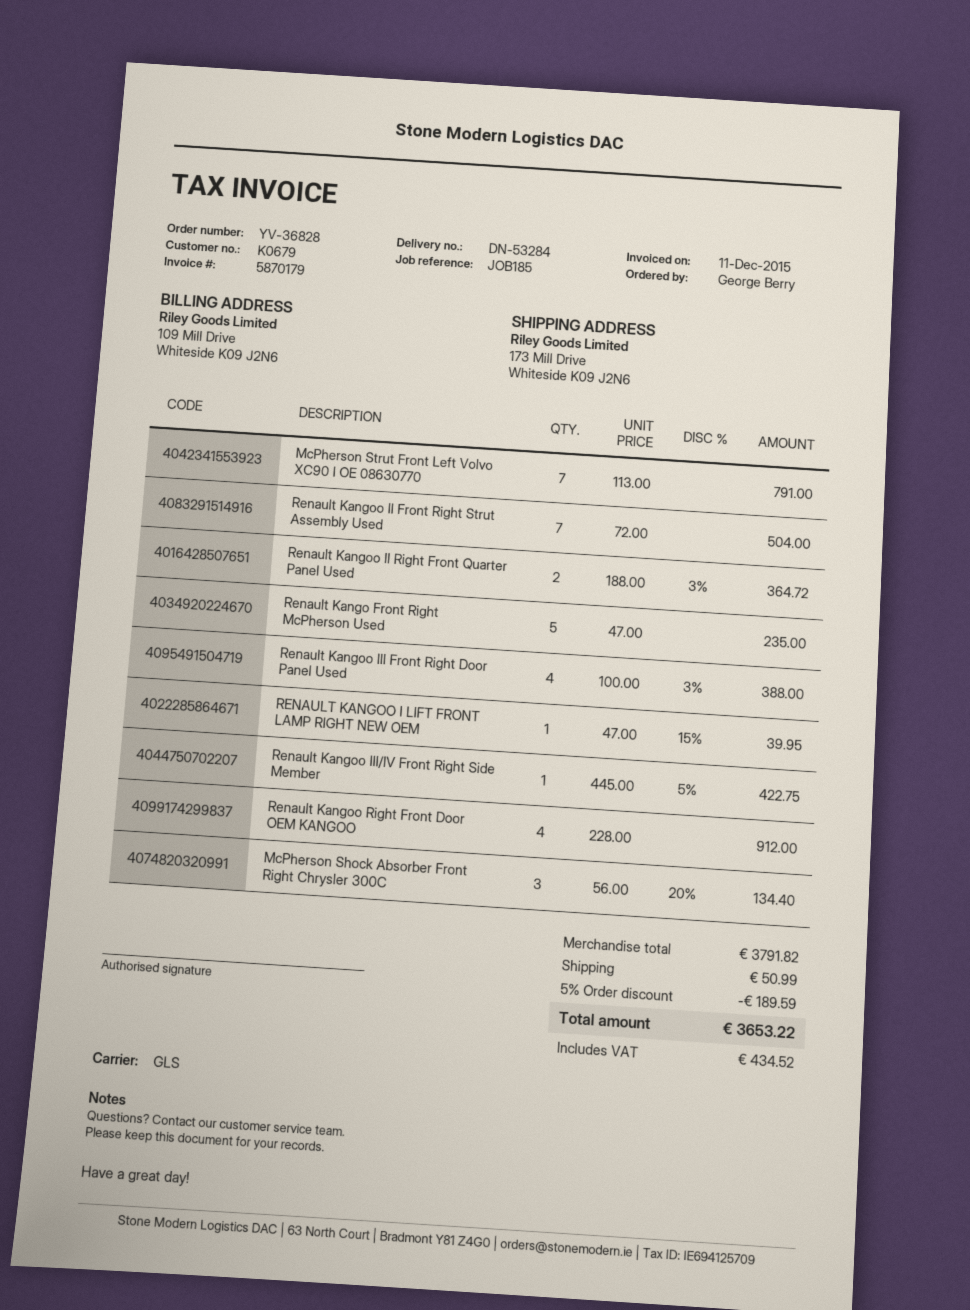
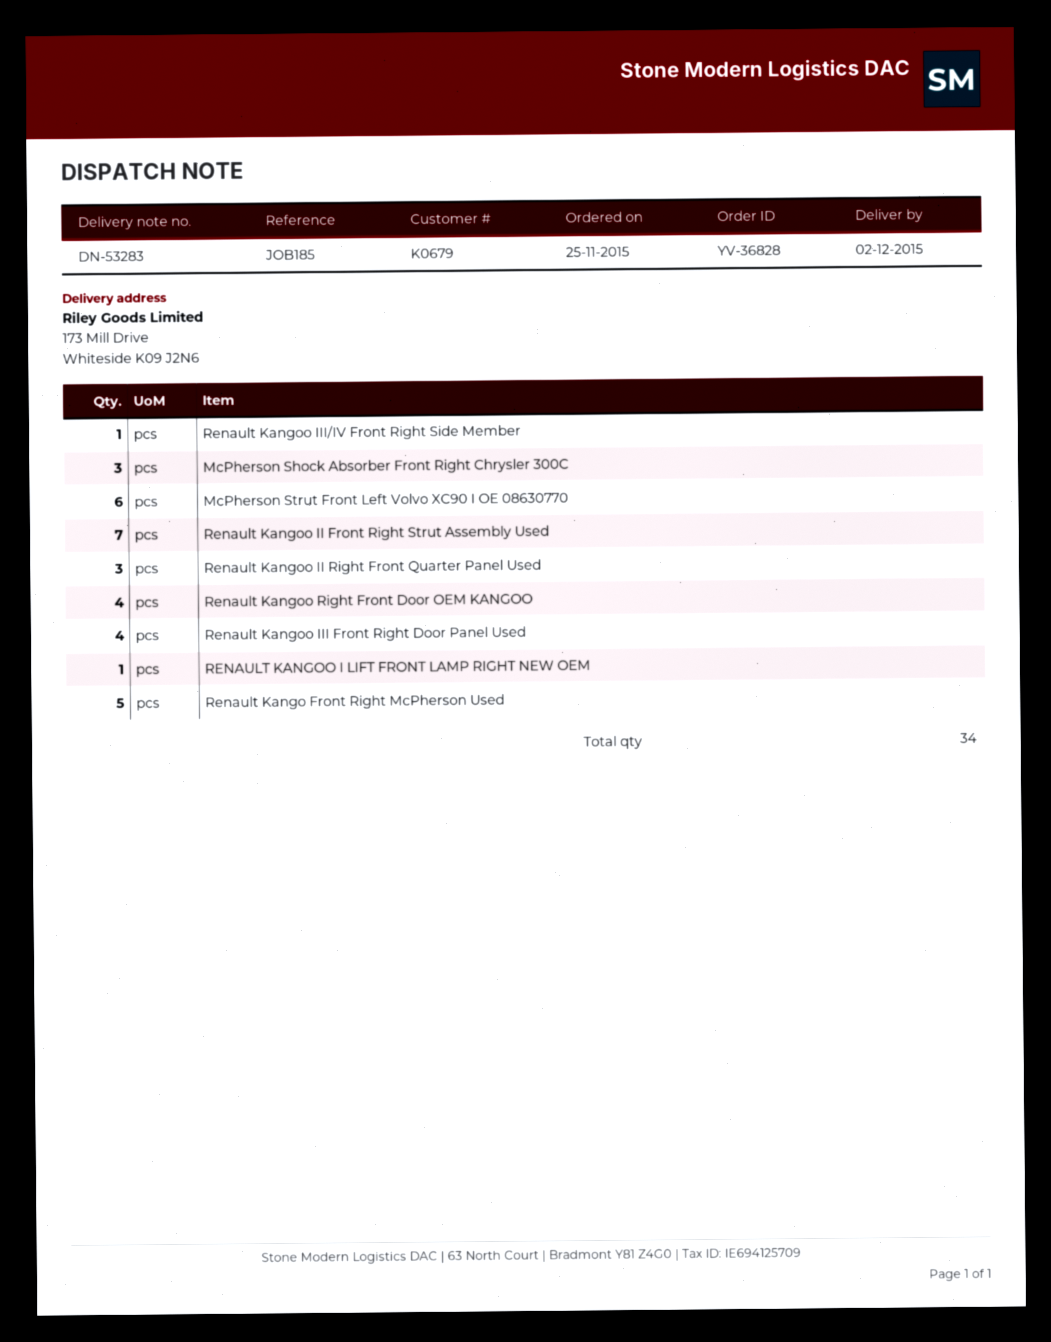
delivery note number: DN-53284 -> DN-53283
McPherson Strut Front Left Volvo XC90 I OE 08630770: 7 -> 6
Renault Kangoo II Right Front Quarter Panel Used: 2 -> 3

